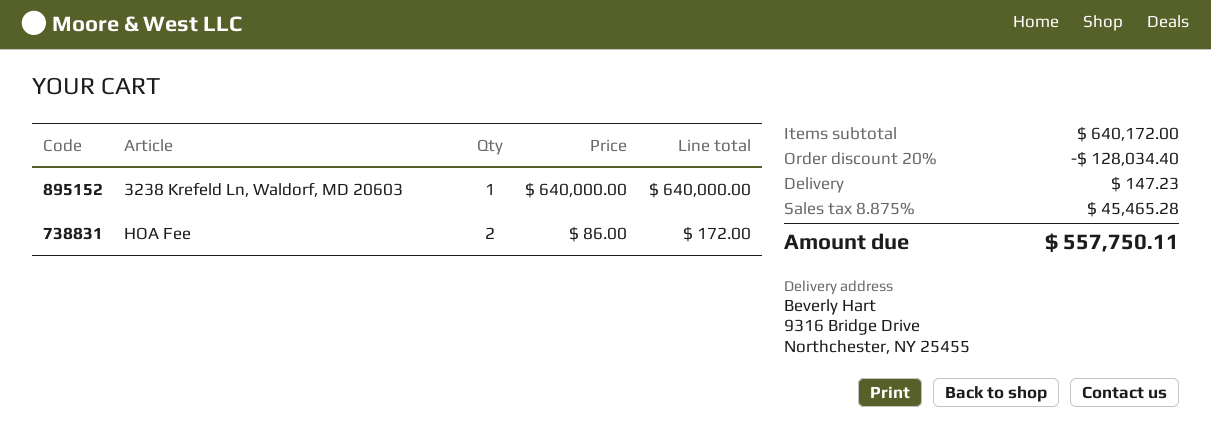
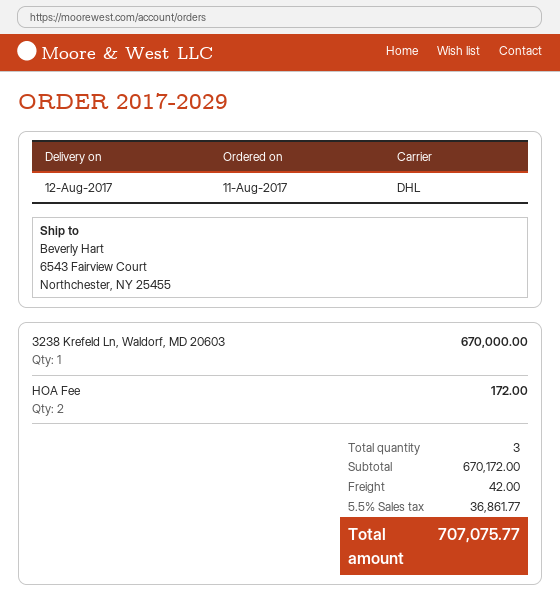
ship to: 9316 Bridge Drive, Northchester, NY 25455 -> 6543 Fairview Court, Northchester, NY 25455
3238 Krefeld Ln, Waldorf, MD 20603: 1 for 640000.00 -> 1 for 670000.00
subtotal: 640172.00 -> 670172.00
discount: 20% = 128034.40 -> none
shipping: 147.23 -> 42.00
tax: 8.875% = 45465.28 -> 5.5% = 36861.77
total: 557750.11 -> 707075.77

